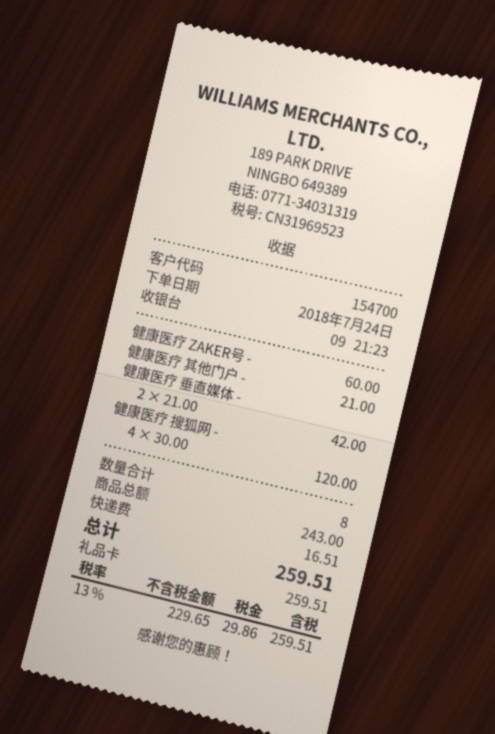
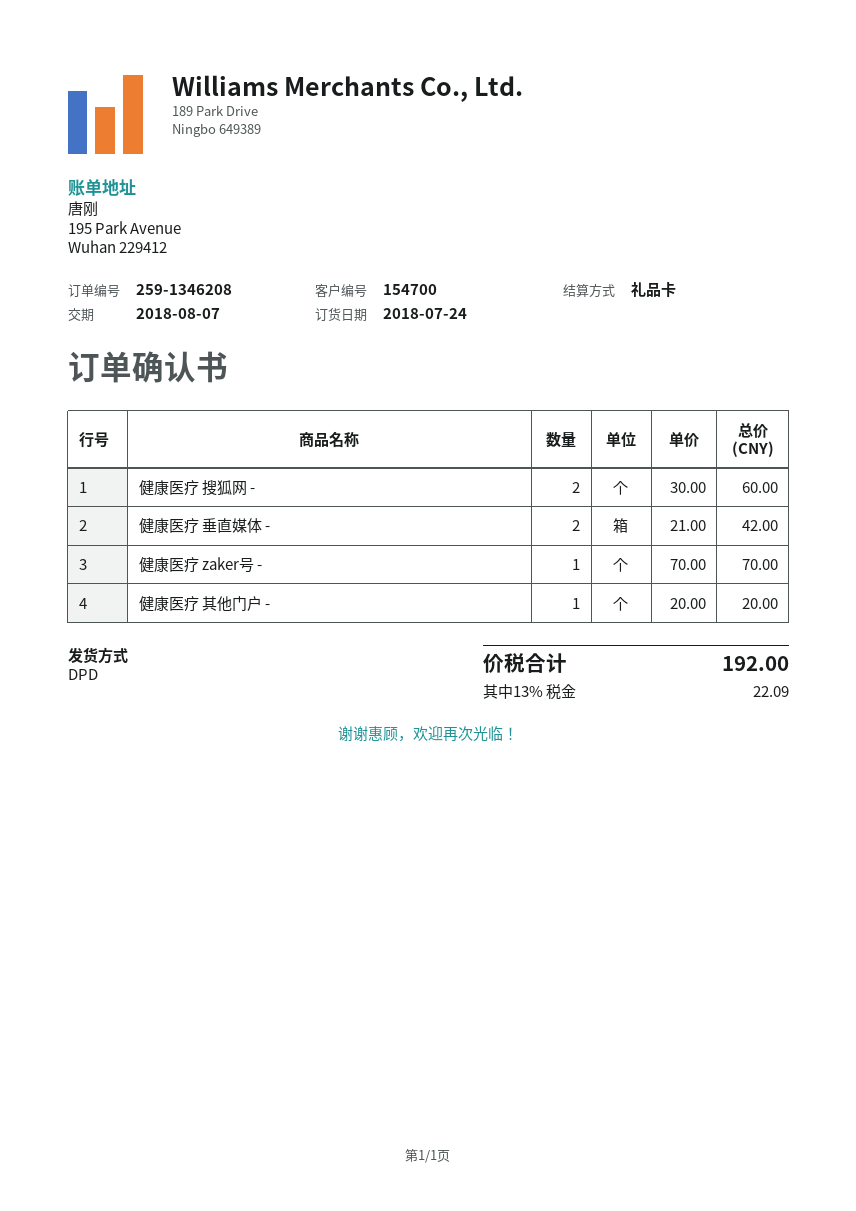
健康医疗 ZAKER号 -: 1 x 60.00 = 60.00 -> 1 x 70.00 = 70.00
健康医疗 其他门户 -: 1 x 21.00 = 21.00 -> 1 x 20.00 = 20.00
健康医疗 搜狐网 -: 4 x 30.00 = 120.00 -> 2 x 30.00 = 60.00
shipping: 16.51 -> none
tax: 13% = 29.86 -> 13% = 22.09
total: 259.51 -> 192.00

